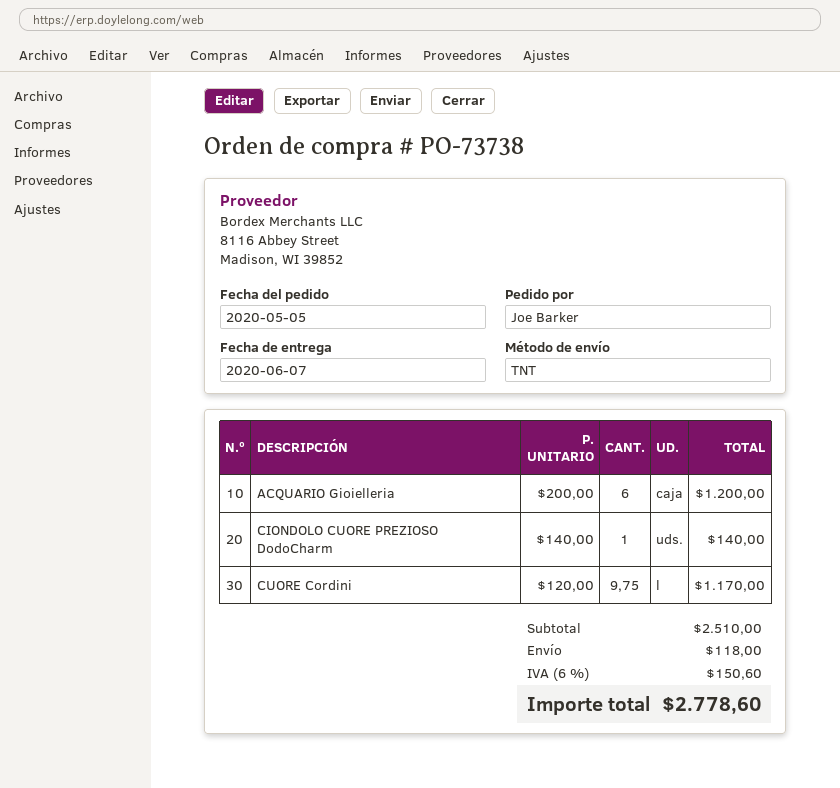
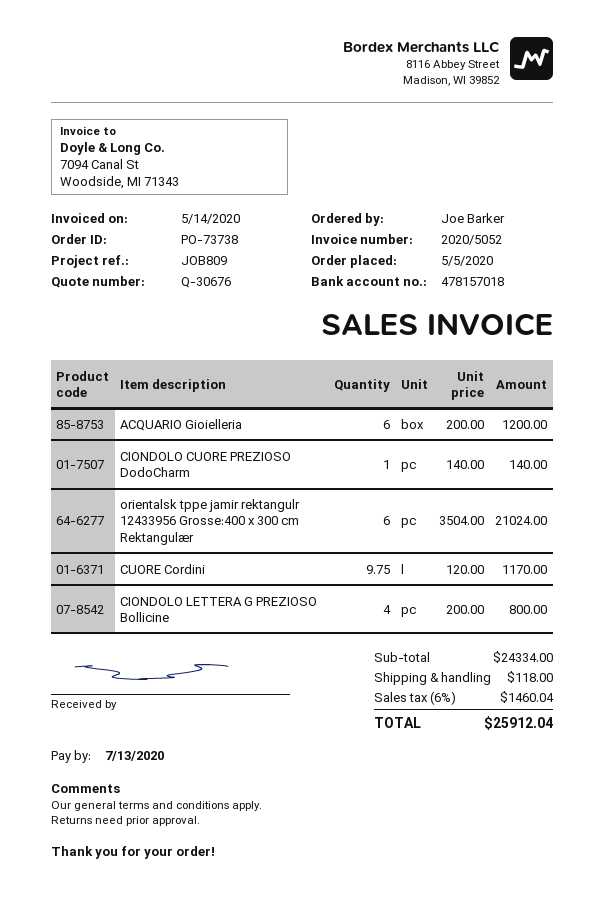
orientalsk tppe jamir rektangulr 12433956 Grosse:400 x 300 cm Rektangulær: none -> 6 x 3504.00 = 21024.00
CIONDOLO LETTERA G PREZIOSO Bollicine: none -> 4 x 200.00 = 800.00
subtotal: 2510.00 -> 24334.00
tax: 6% = 150.60 -> 6% = 1460.04
total: 2778.60 -> 25912.04

